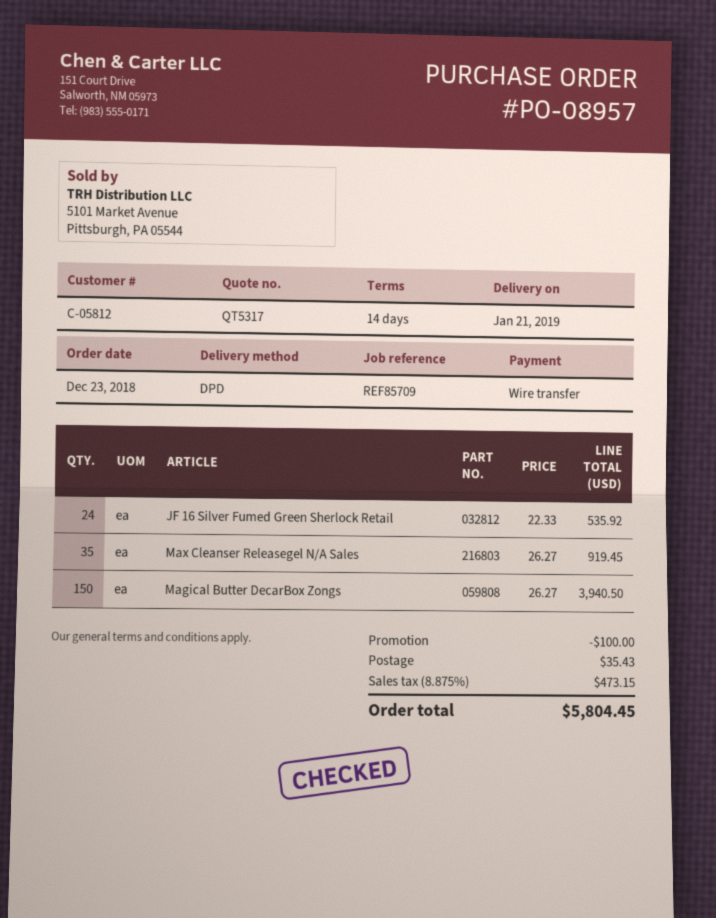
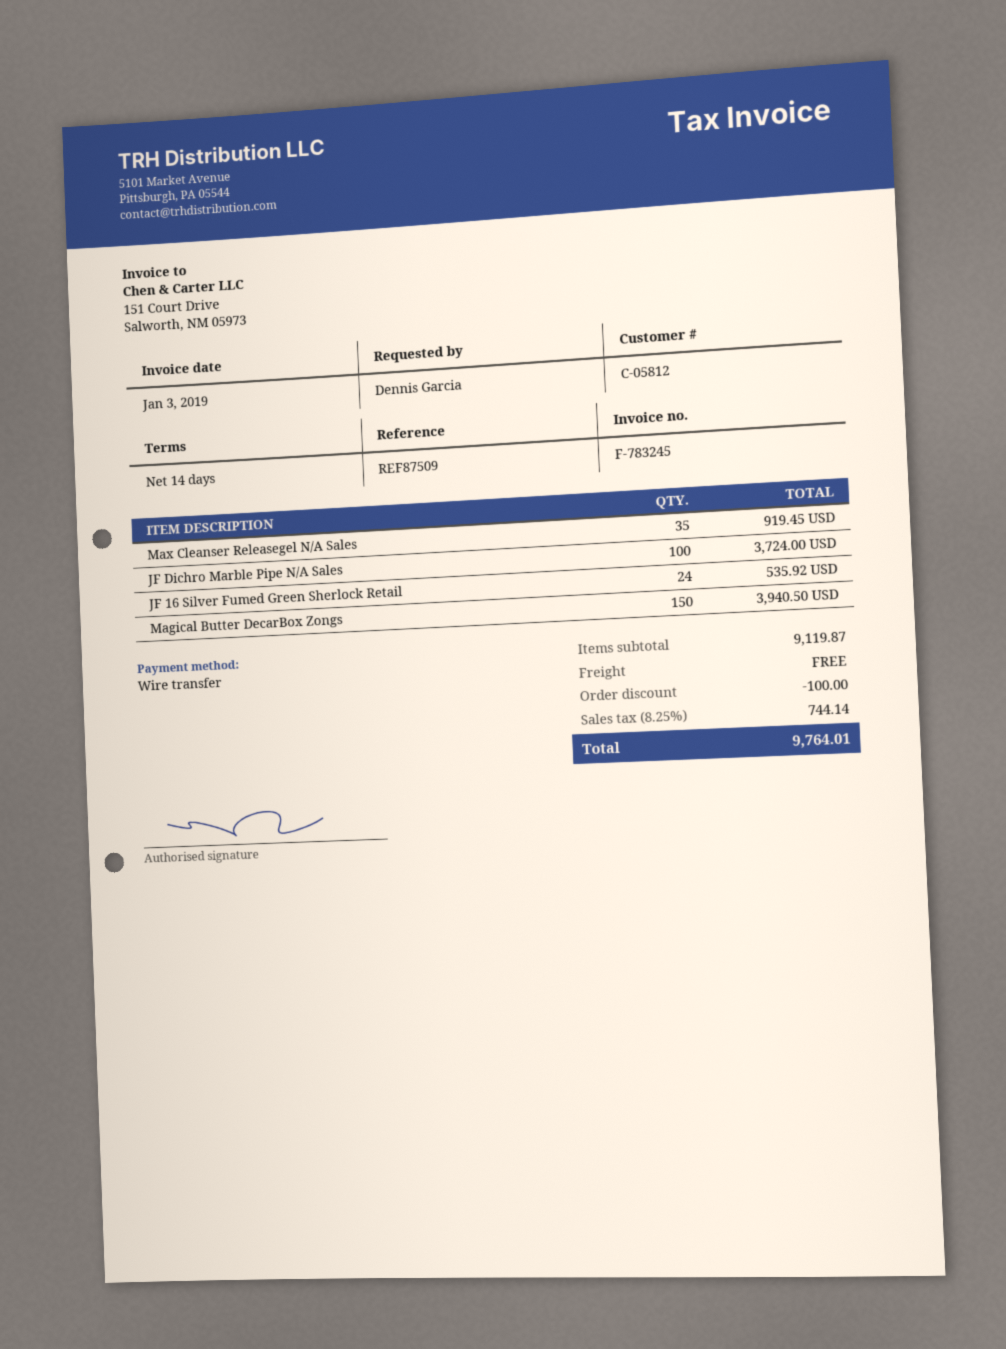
reference: REF85709 -> REF87509
JF Dichro Marble Pipe N/A Sales: none -> 100 for 3724.00
shipping: 35.43 -> 0.00
tax: 8.875% = 473.15 -> 8.25% = 744.14
total: 5804.45 -> 9764.01

